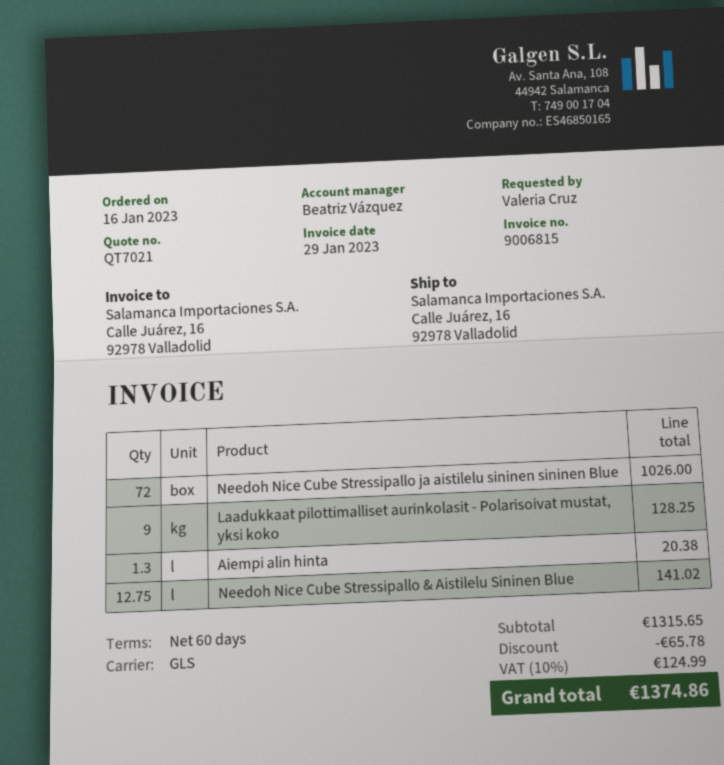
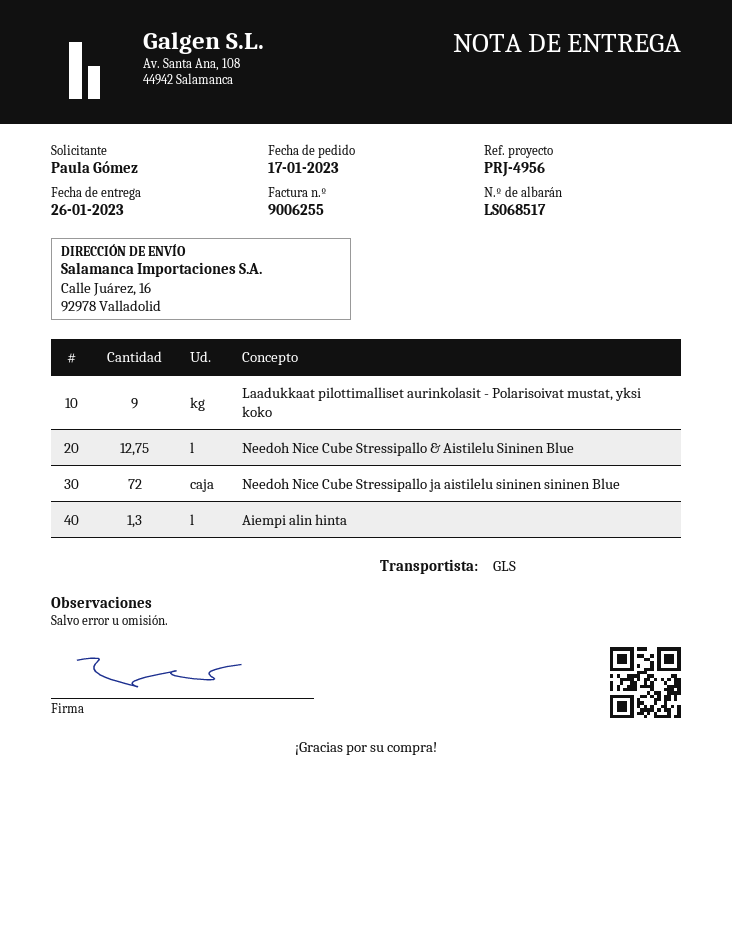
order date: 2023-01-16 -> 2023-01-17
invoice number: 9006815 -> 9006255
ordered by: Valeria Cruz -> Paula Gómez

